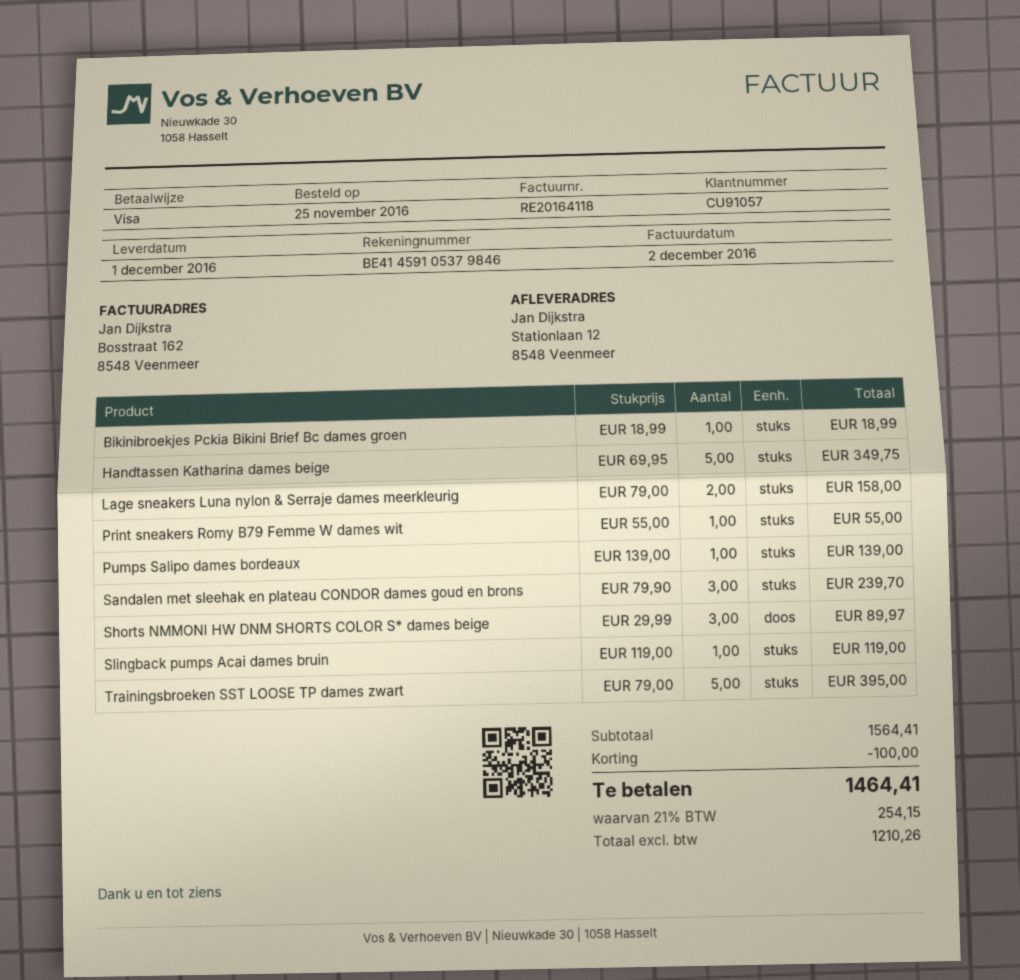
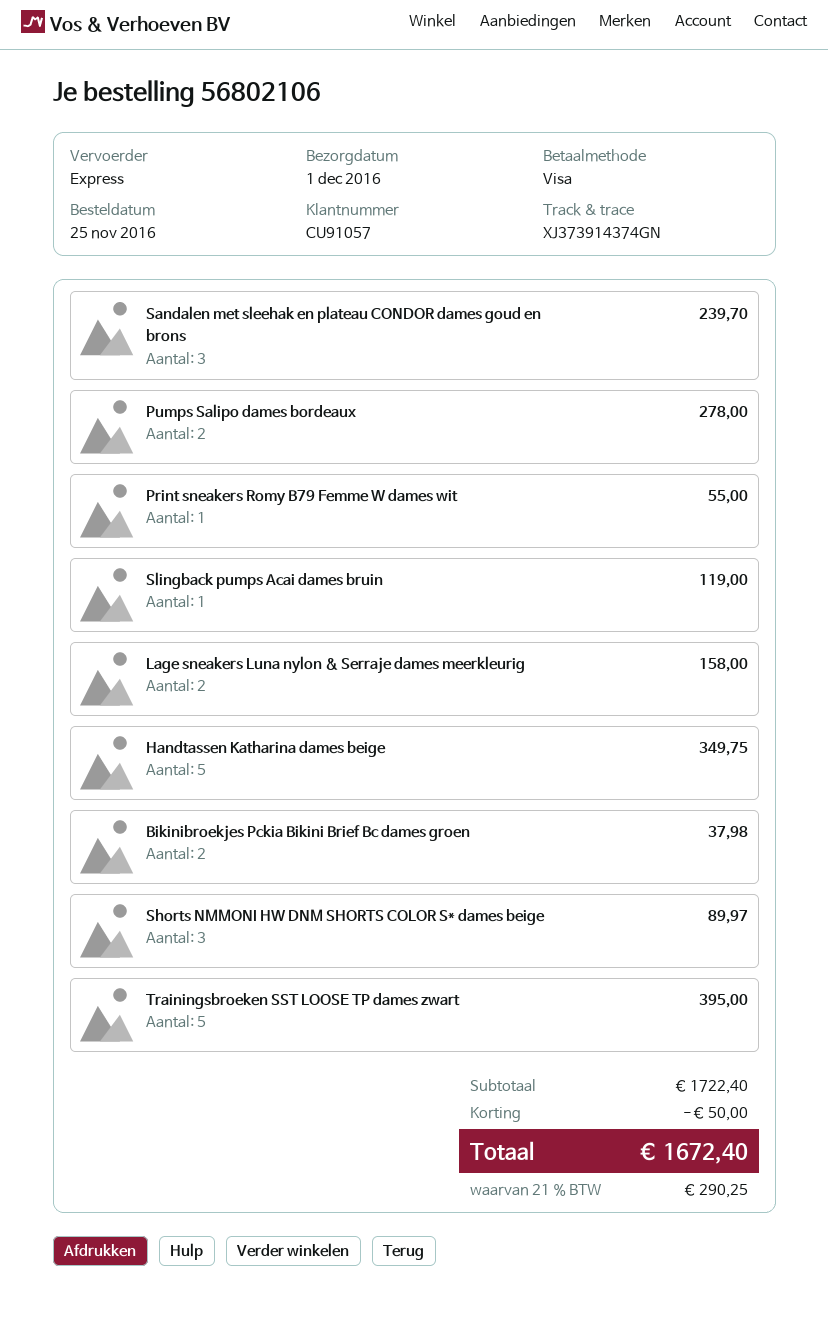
Bikinibroekjes Pckia Bikini Brief Bc dames groen: 1 for 18.99 -> 2 for 37.98
Pumps Salipo dames bordeaux: 1 for 139.00 -> 2 for 278.00
subtotal: 1564.41 -> 1722.40
discount: 100.00 -> 50.00
tax: 21% = 254.15 -> 21% = 290.25
total: 1464.41 -> 1672.40

